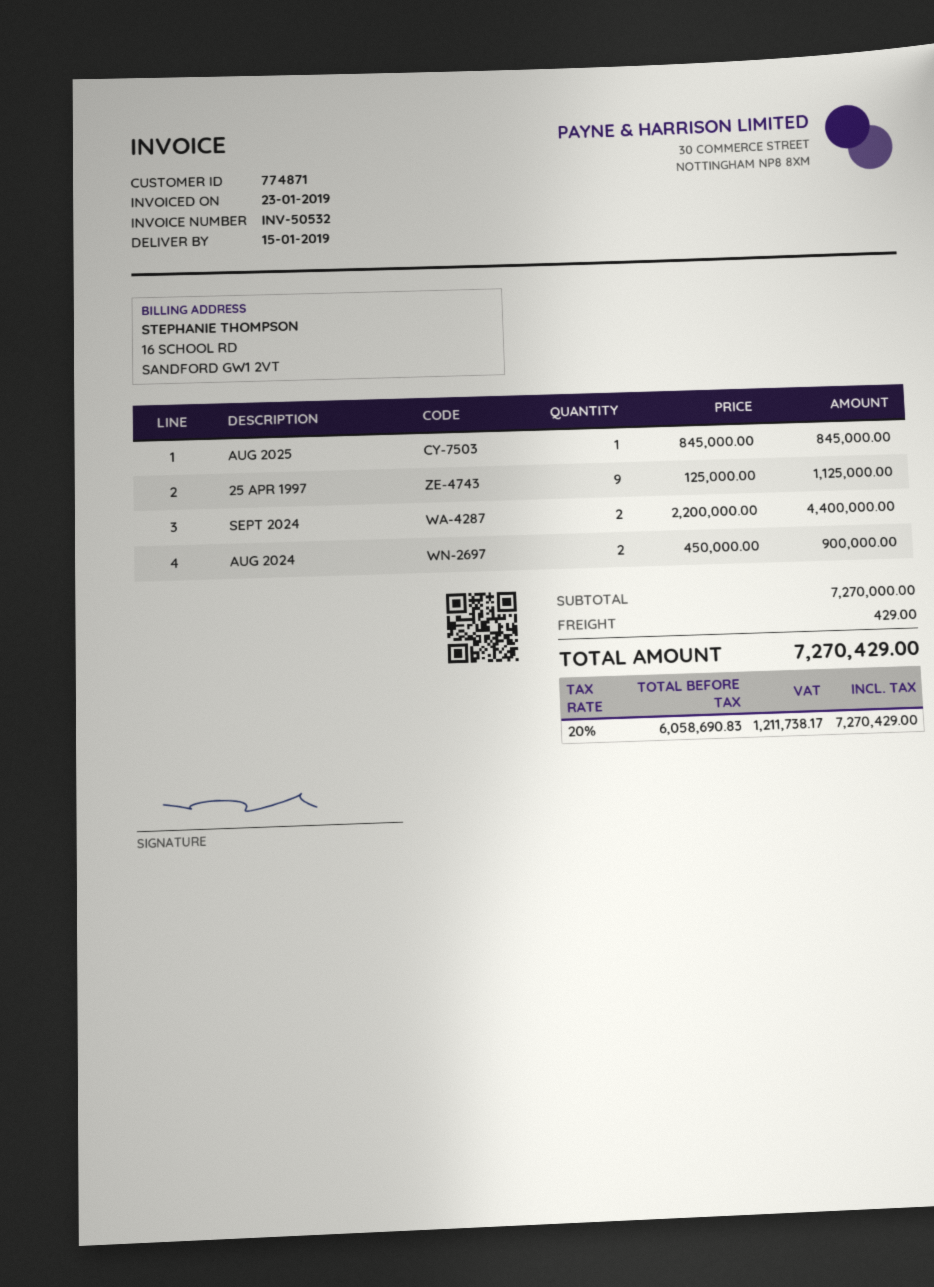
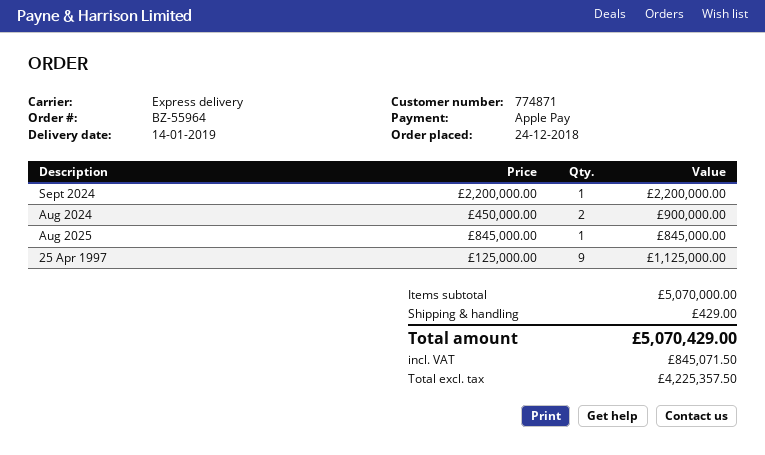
delivery date: 2019-01-15 -> 2019-01-14
SEPT 2024: 2 x 2200000.00 = 4400000.00 -> 1 x 2200000.00 = 2200000.00
subtotal: 7270000.00 -> 5070000.00
net: 6058690.83 -> 4225357.50
tax: 1211738.17 -> 845071.50
total: 7270429.00 -> 5070429.00

